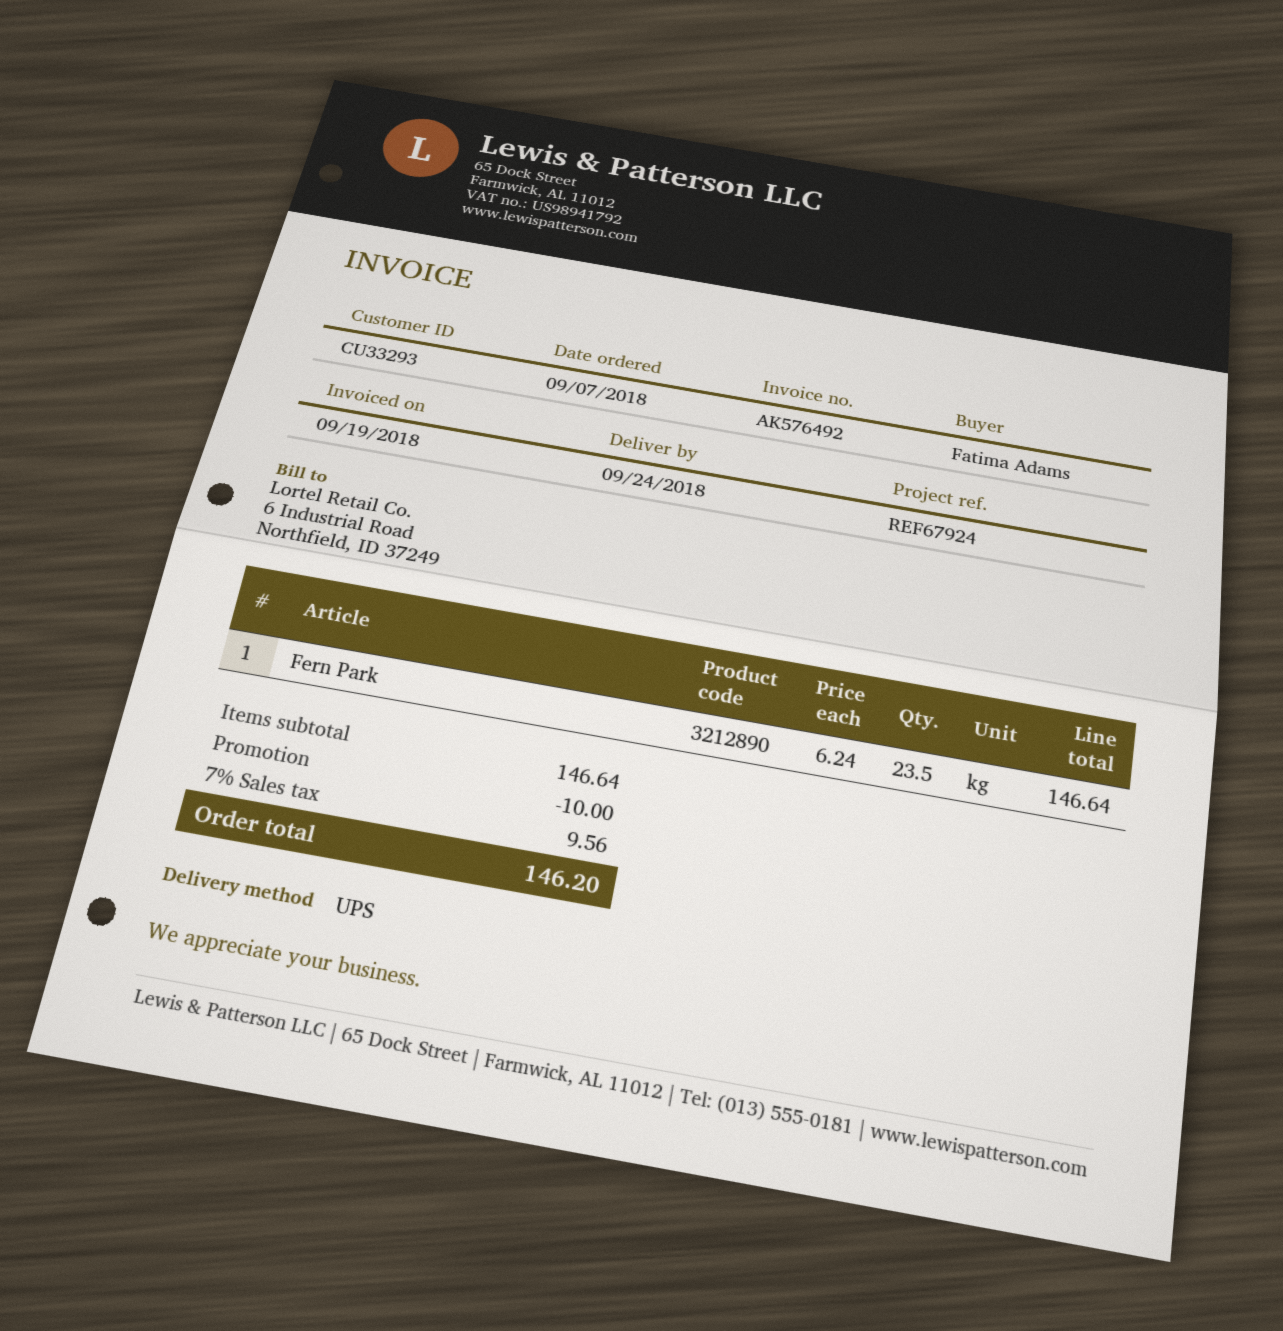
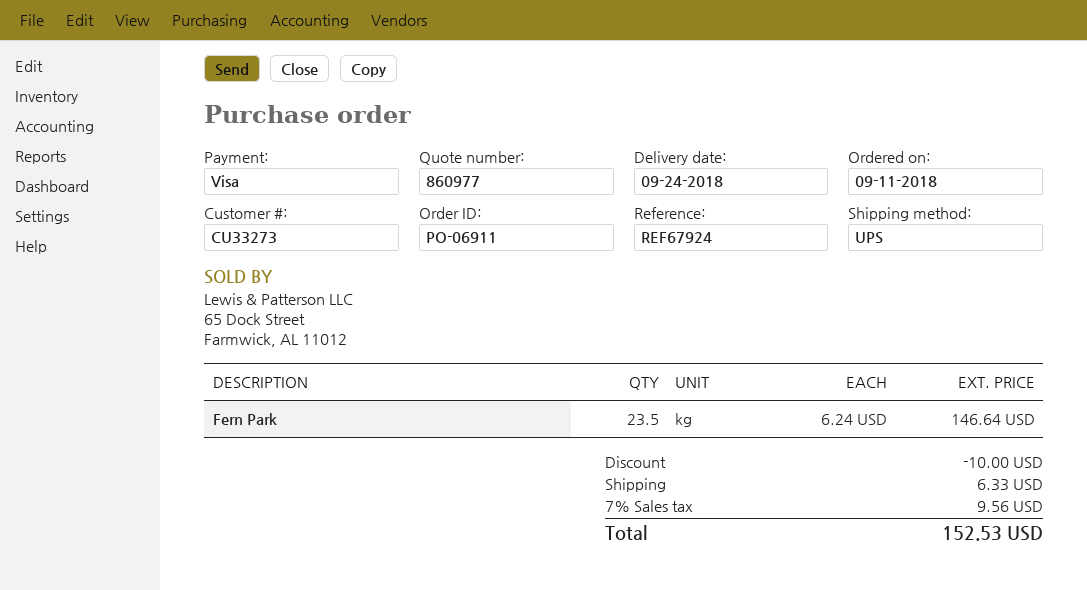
order date: 2018-09-07 -> 2018-09-11
customer number: CU33293 -> CU33273
shipping: none -> 6.33
total: 146.20 -> 152.53

